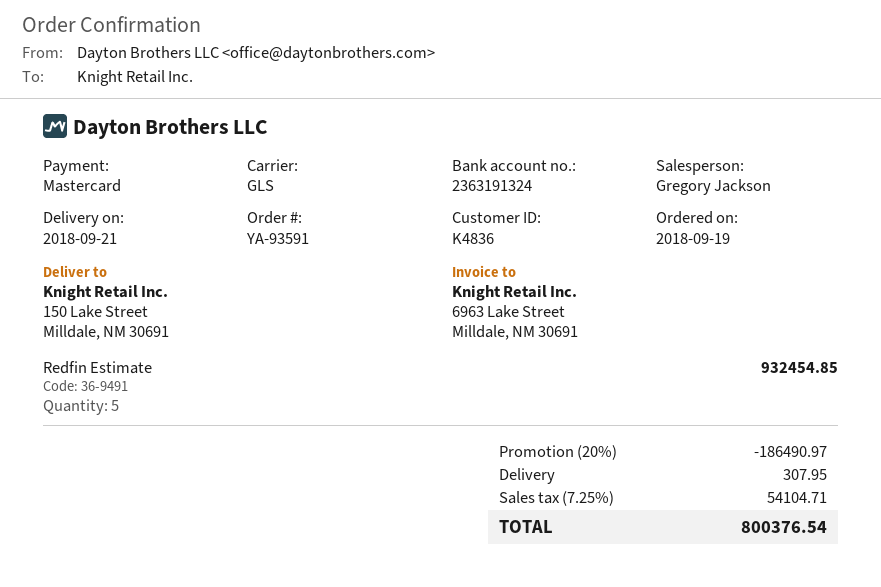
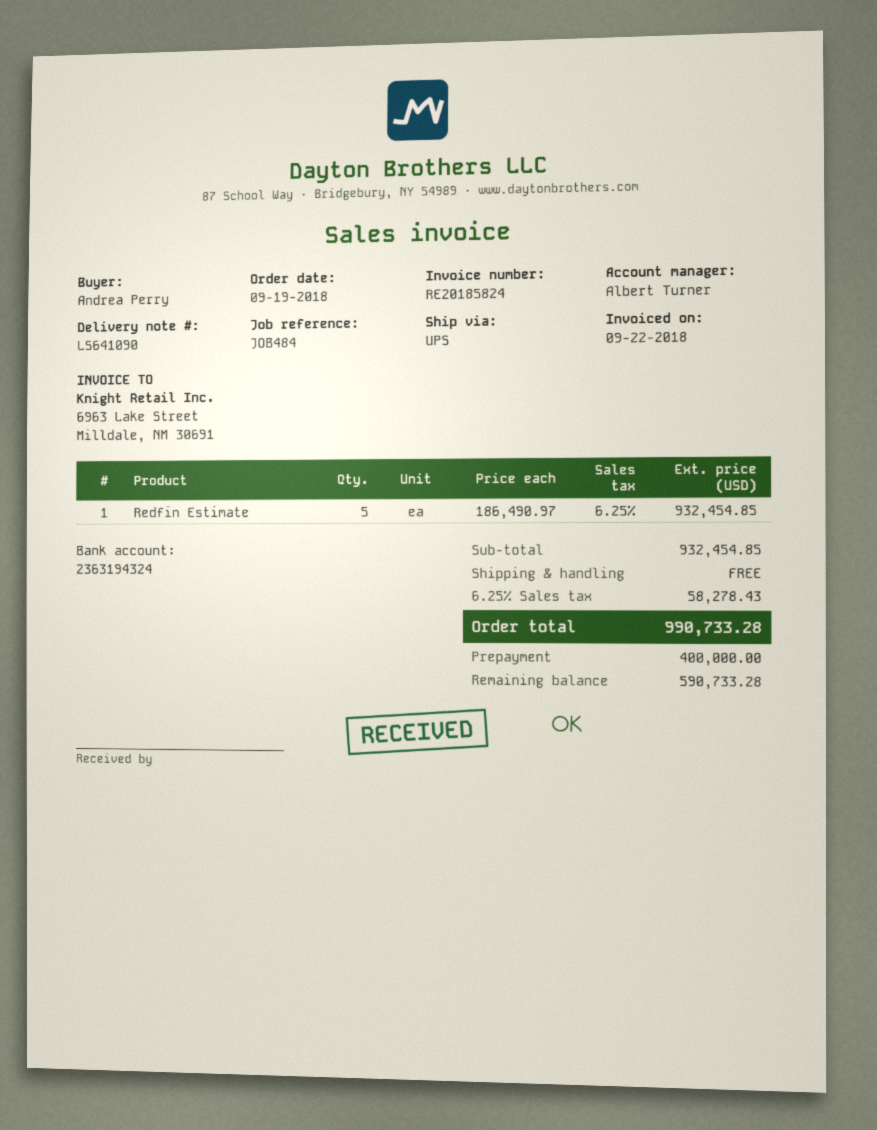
sales rep: Gregory Jackson -> Albert Turner
bank account: 2363191324 -> 2363194324
shipping method: GLS -> UPS
discount: 20% = 186490.97 -> none
shipping: 307.95 -> 0.00
tax: 7.25% = 54104.71 -> 6.25% = 58278.43
total: 800376.54 -> 990733.28

